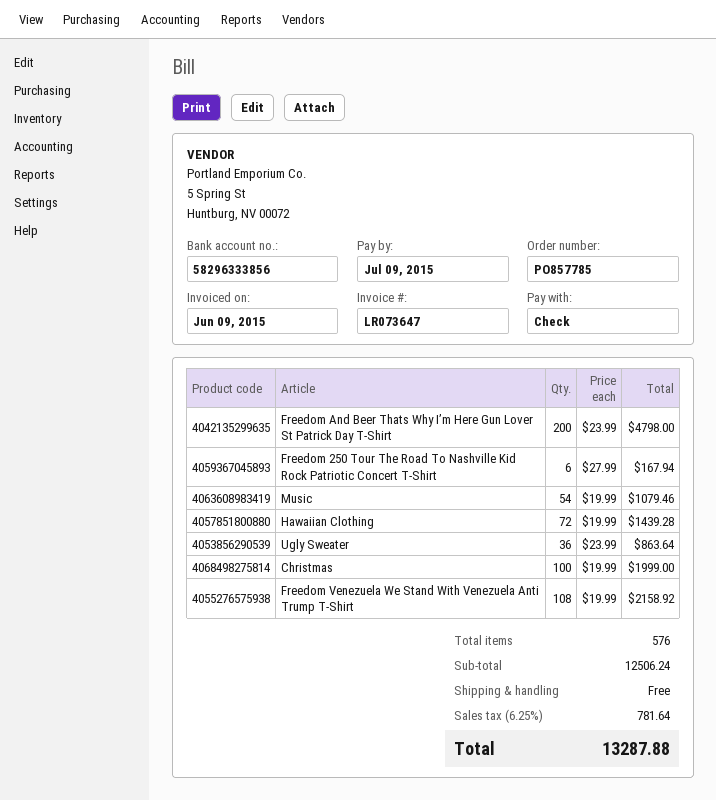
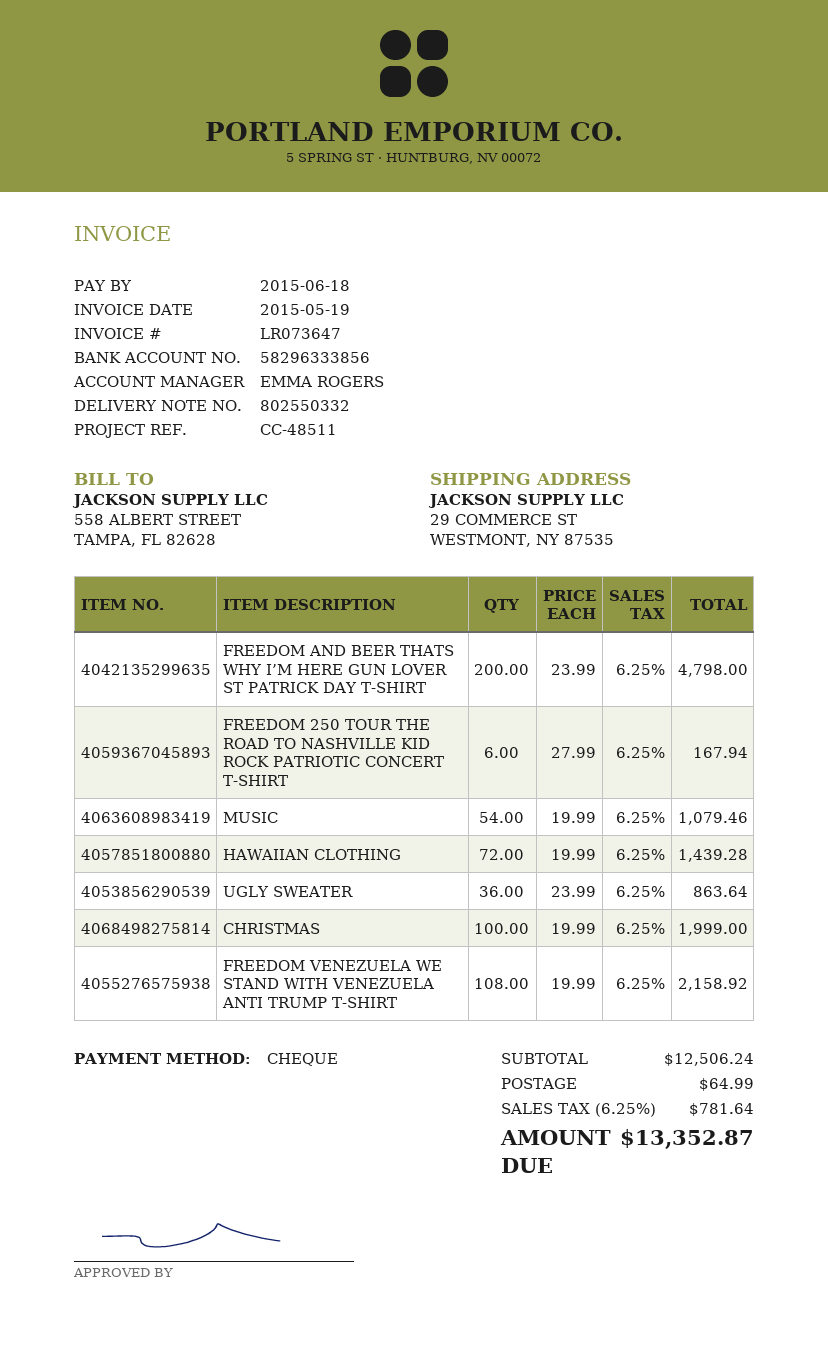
invoice date: 2015-06-09 -> 2015-05-19
due date: 2015-07-09 -> 2015-06-18
shipping: 0.00 -> 64.99
total: 13287.88 -> 13352.87

